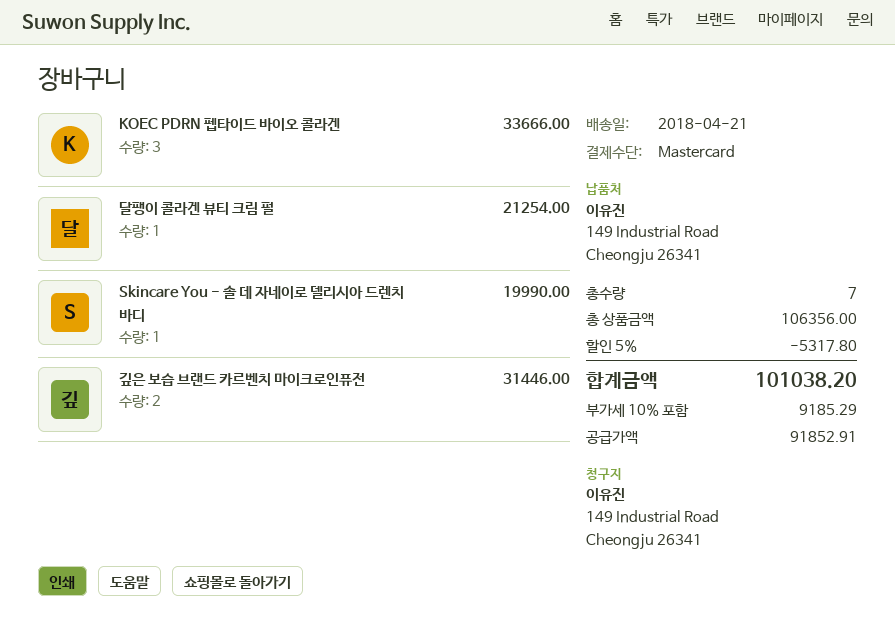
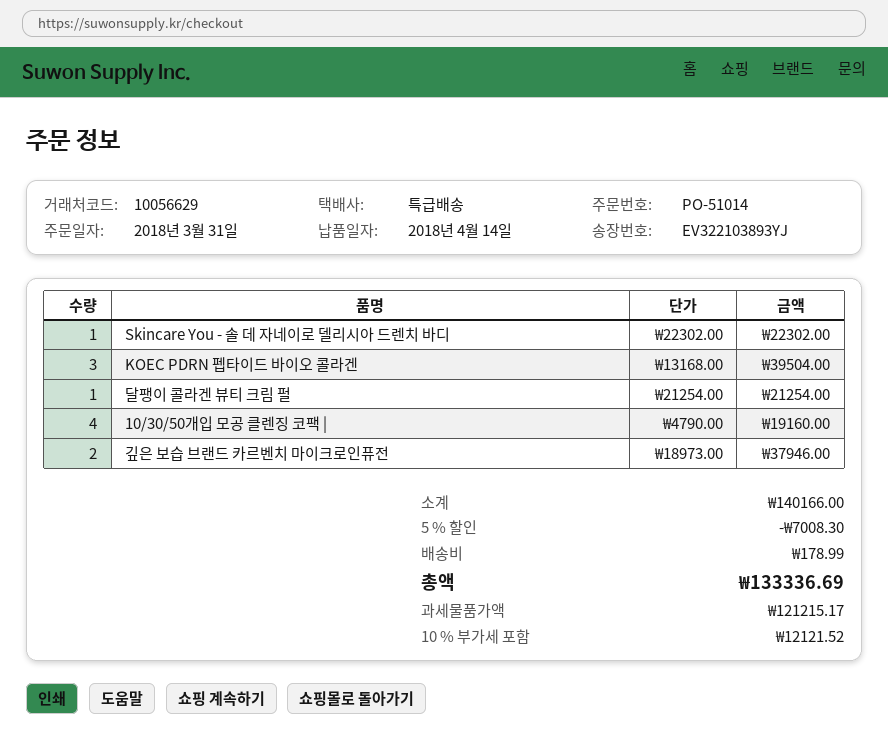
delivery date: 2018-04-21 -> 2018-04-14
KOEC PDRN 펩타이드 바이오 콜라겐: 3 for 33666.00 -> 3 for 39504.00
Skincare You - 솔 데 자네이로 델리시아 드렌치 바디: 1 for 19990.00 -> 1 for 22302.00
깊은 보습 브랜드 카르벤치 마이크로인퓨전: 2 for 31446.00 -> 2 for 37946.00
10/30/50개입 모공 클렌징 코팩 |: none -> 4 for 19160.00
subtotal: 106356.00 -> 140166.00
discount: 5% = 5317.80 -> 5% = 7008.30
shipping: none -> 178.99
net: 91852.91 -> 121215.17
tax: 10% = 9185.29 -> 10% = 12121.52
total: 101038.20 -> 133336.69

